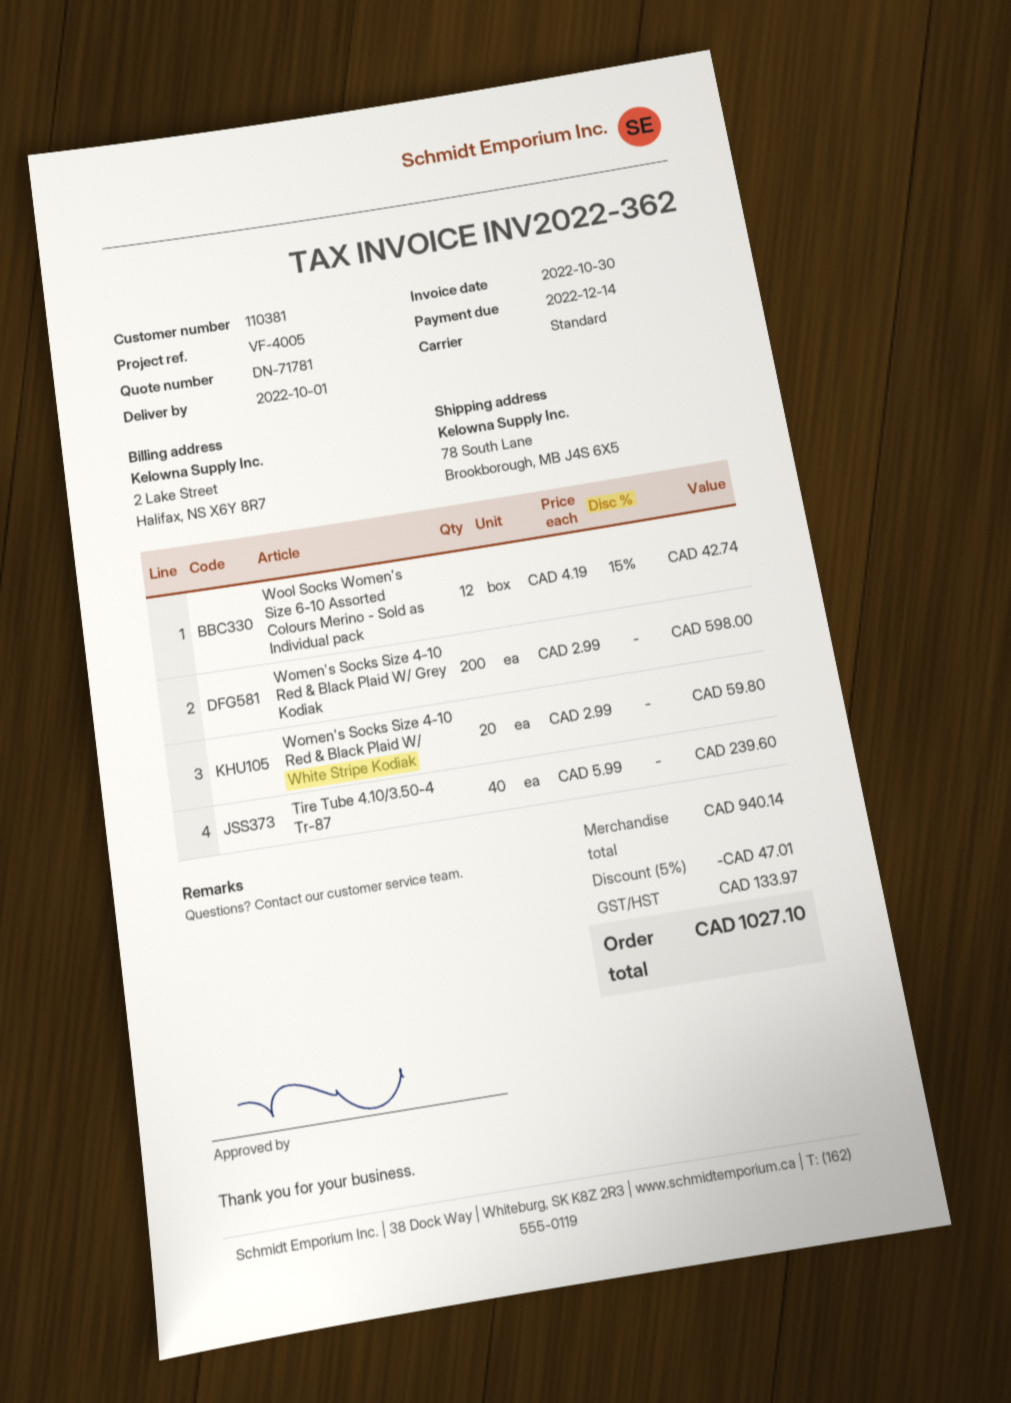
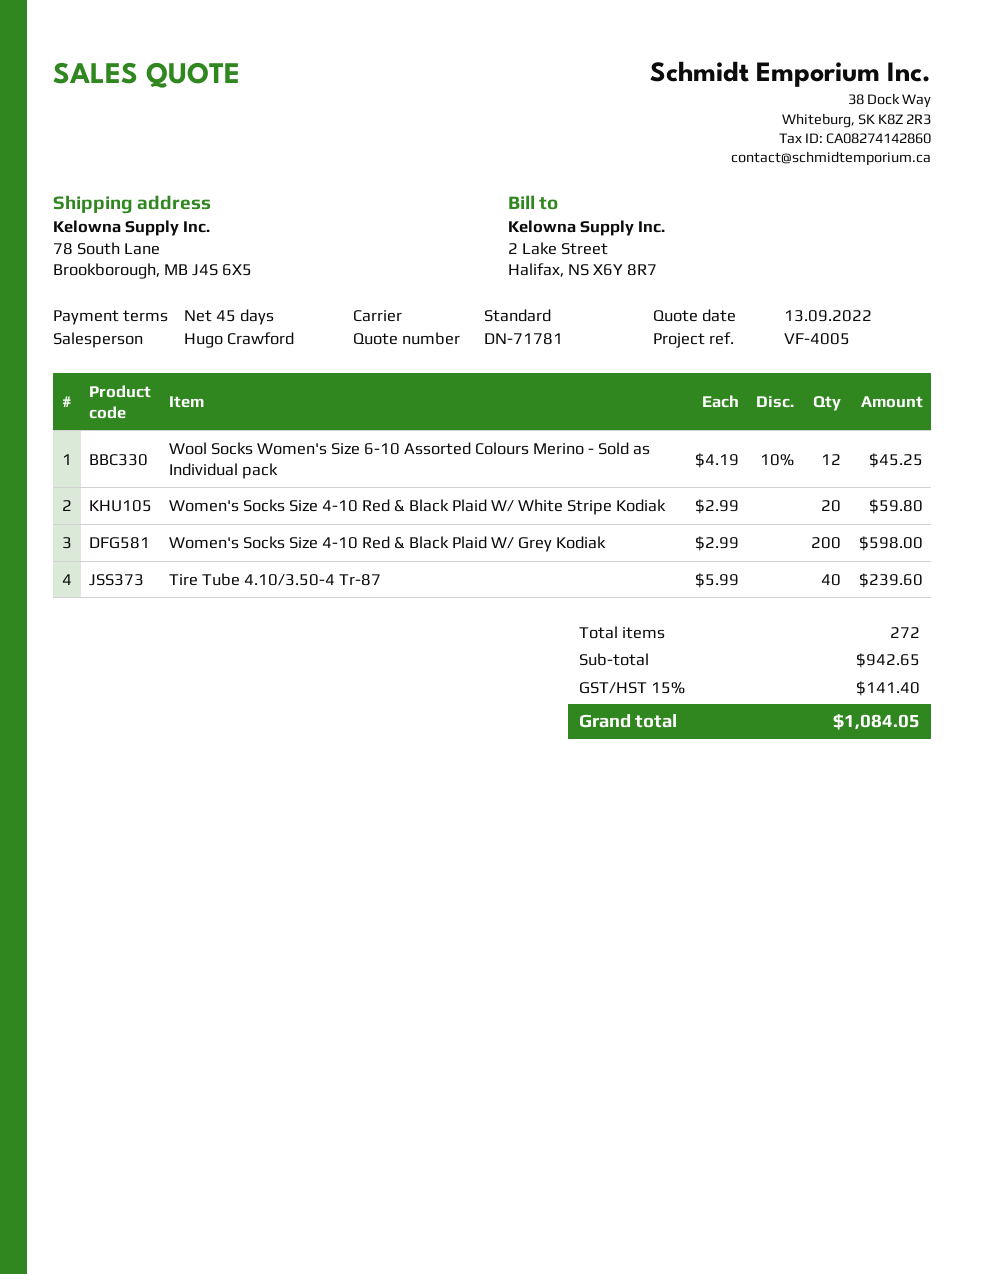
Wool Socks Women's Size 6-10 Assorted Colours Merino - Sold as Individual pack: 12 x 4.19 - 15% = 42.74 -> 12 x 4.19 - 10% = 45.25
subtotal: 940.14 -> 942.65
discount: 5% = 47.01 -> none
tax: 133.97 -> 141.40
total: 1027.10 -> 1084.05

